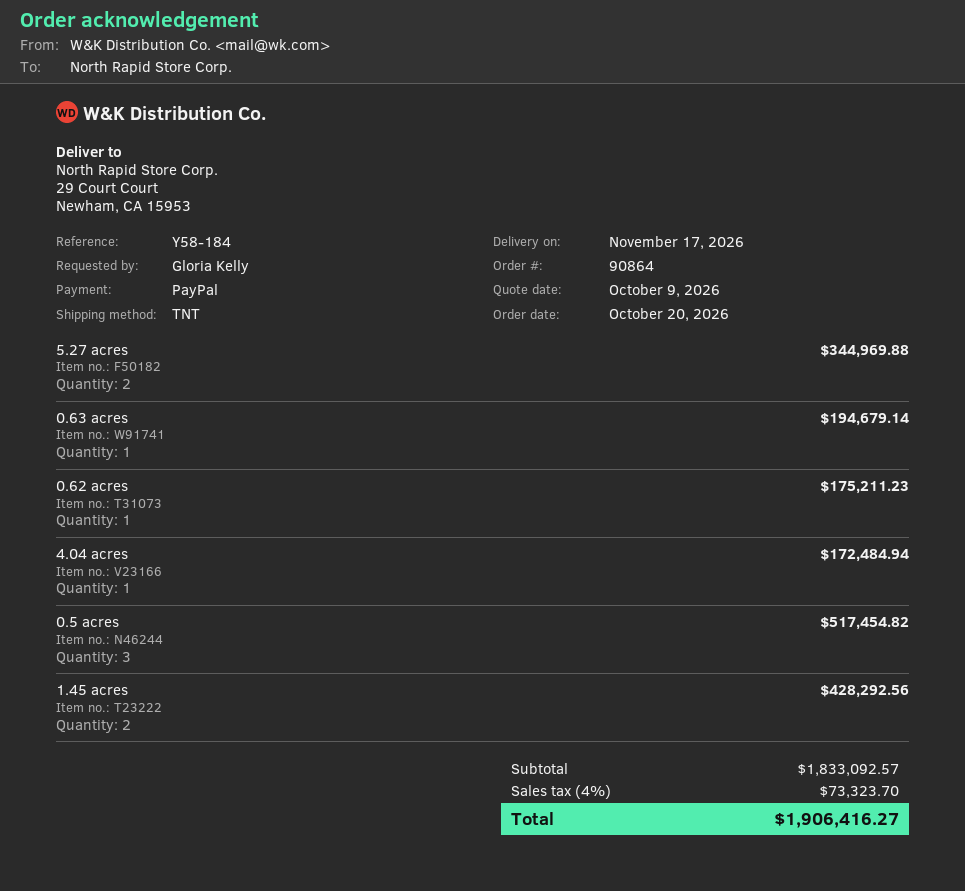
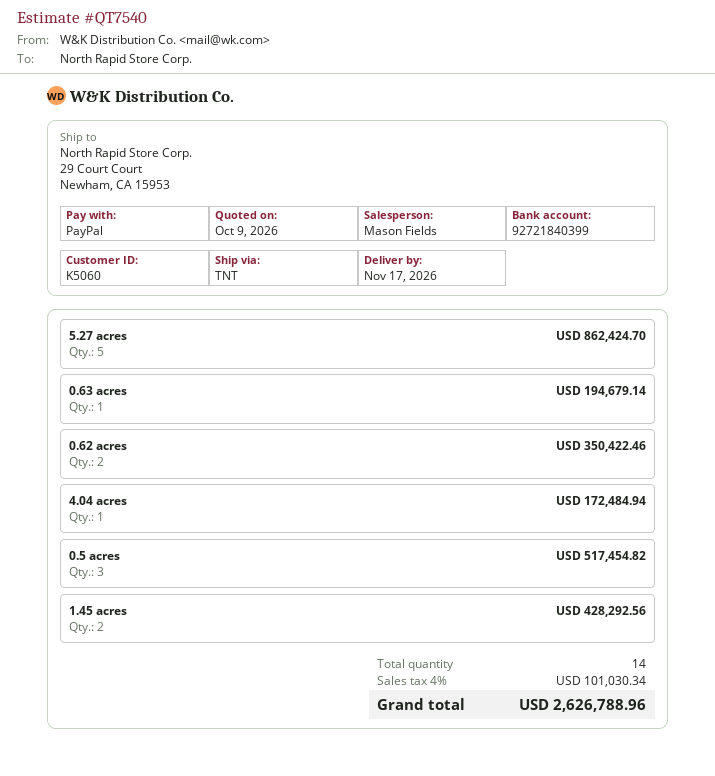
5.27 acres: 2 for 344969.88 -> 5 for 862424.70
0.62 acres: 1 for 175211.23 -> 2 for 350422.46
tax: 4% = 73323.70 -> 4% = 101030.34
total: 1906416.27 -> 2626788.96

